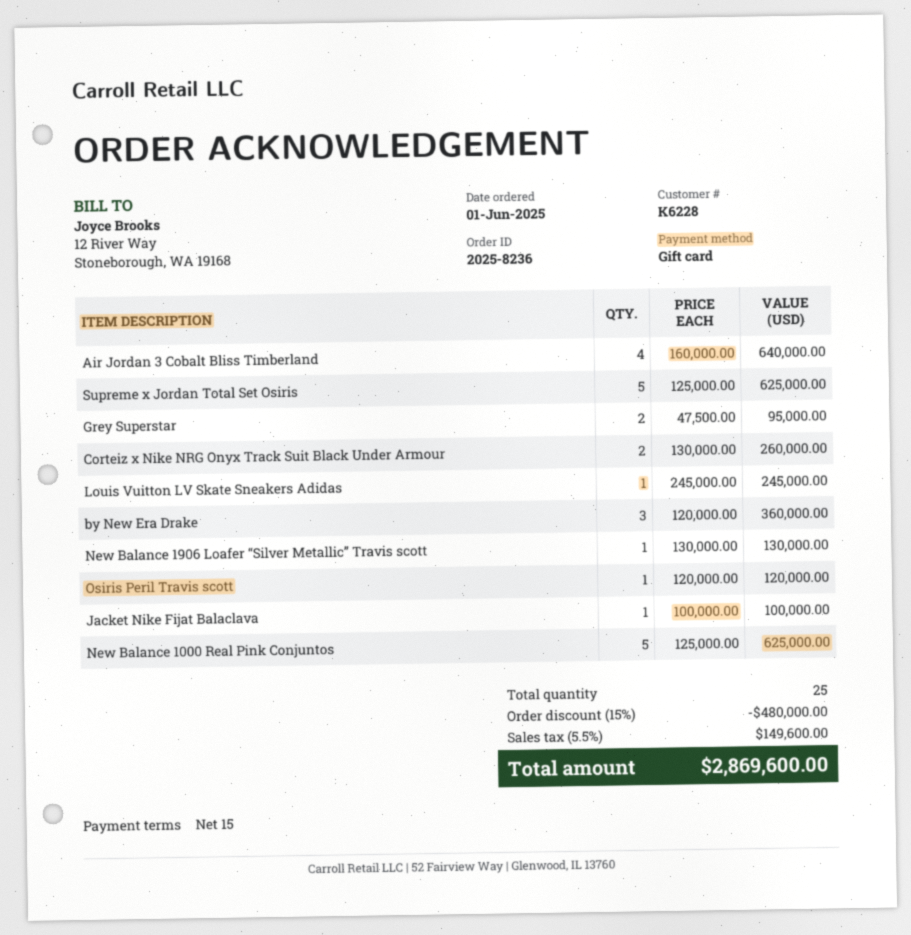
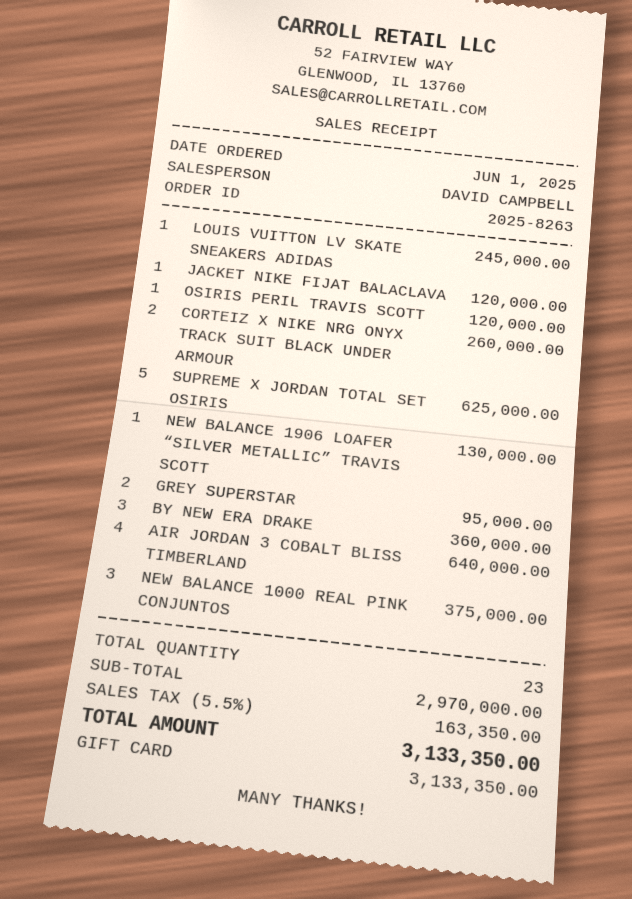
order number: 2025-8236 -> 2025-8263
Jacket Nike Fijat Balaclava: 1 for 100000.00 -> 1 for 120000.00
New Balance 1000 Real Pink Conjuntos: 5 for 625000.00 -> 3 for 375000.00
total quantity: 25 -> 23
discount: 15% = 480000.00 -> none
tax: 5.5% = 149600.00 -> 5.5% = 163350.00
total: 2869600.00 -> 3133350.00

